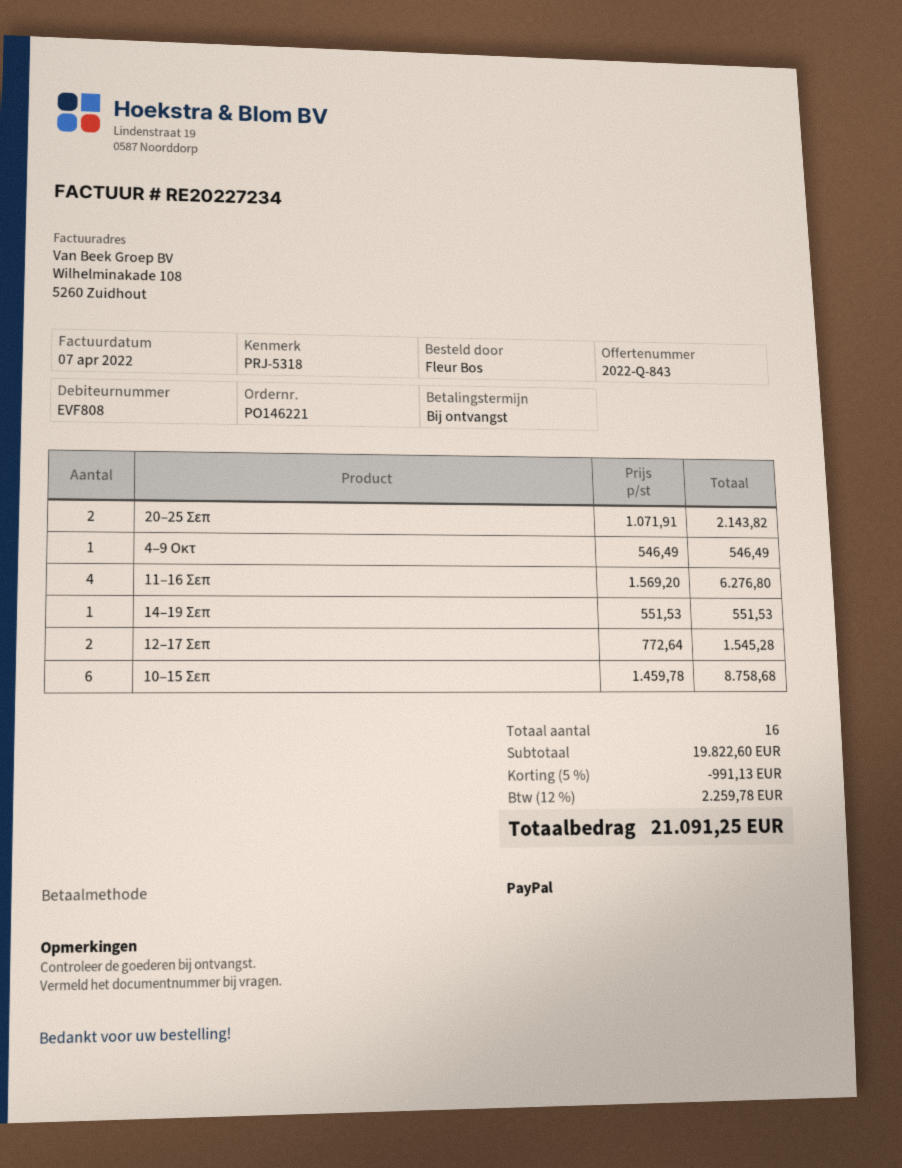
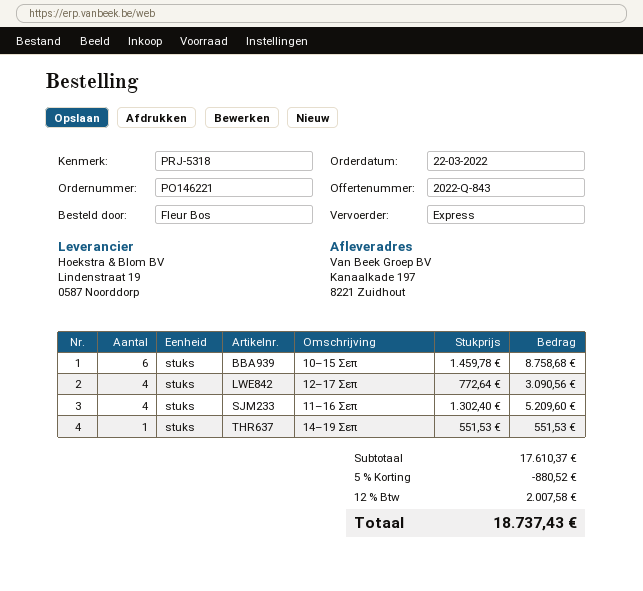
20–25 Σεπ: 2 x 1071.91 = 2143.82 -> none
4–9 Οκτ: 1 x 546.49 = 546.49 -> none
11–16 Σεπ: 4 x 1569.20 = 6276.80 -> 4 x 1302.40 = 5209.60
12–17 Σεπ: 2 x 772.64 = 1545.28 -> 4 x 772.64 = 3090.56
subtotal: 19822.60 -> 17610.37
discount: 5% = 991.13 -> 5% = 880.52
tax: 12% = 2259.78 -> 12% = 2007.58
total: 21091.25 -> 18737.43

